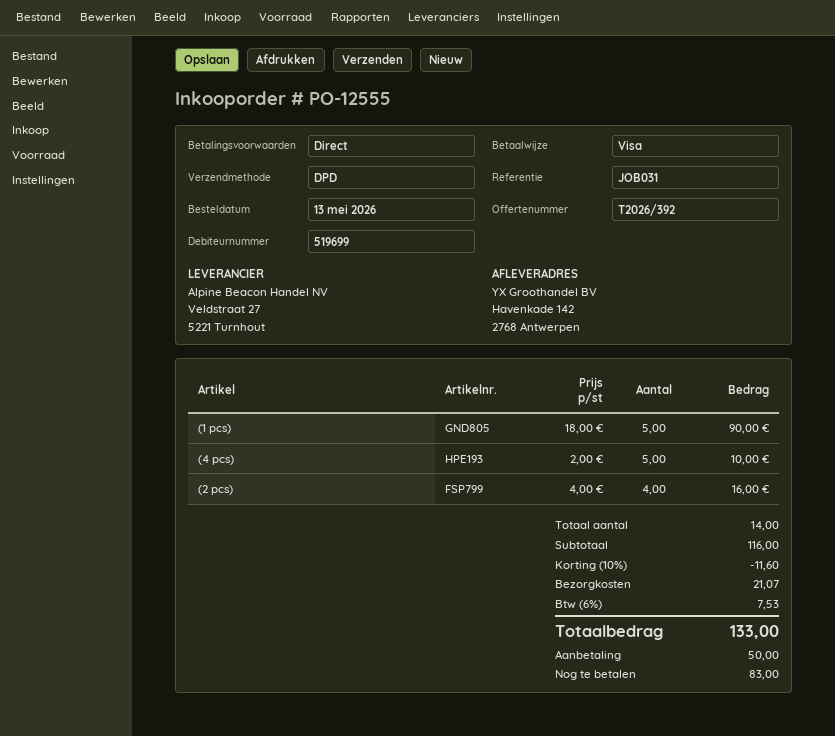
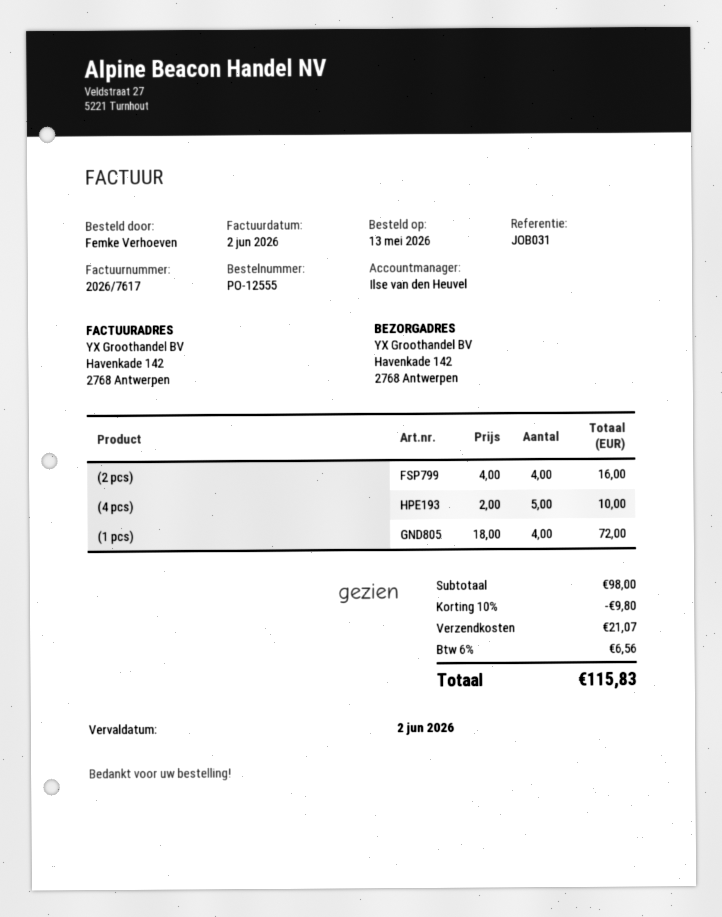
(1 pcs): 5 x 18.00 = 90.00 -> 4 x 18.00 = 72.00
subtotal: 116.00 -> 98.00
discount: 10% = 11.60 -> 10% = 9.80
tax: 6% = 7.53 -> 6% = 6.56
total: 133.00 -> 115.83

